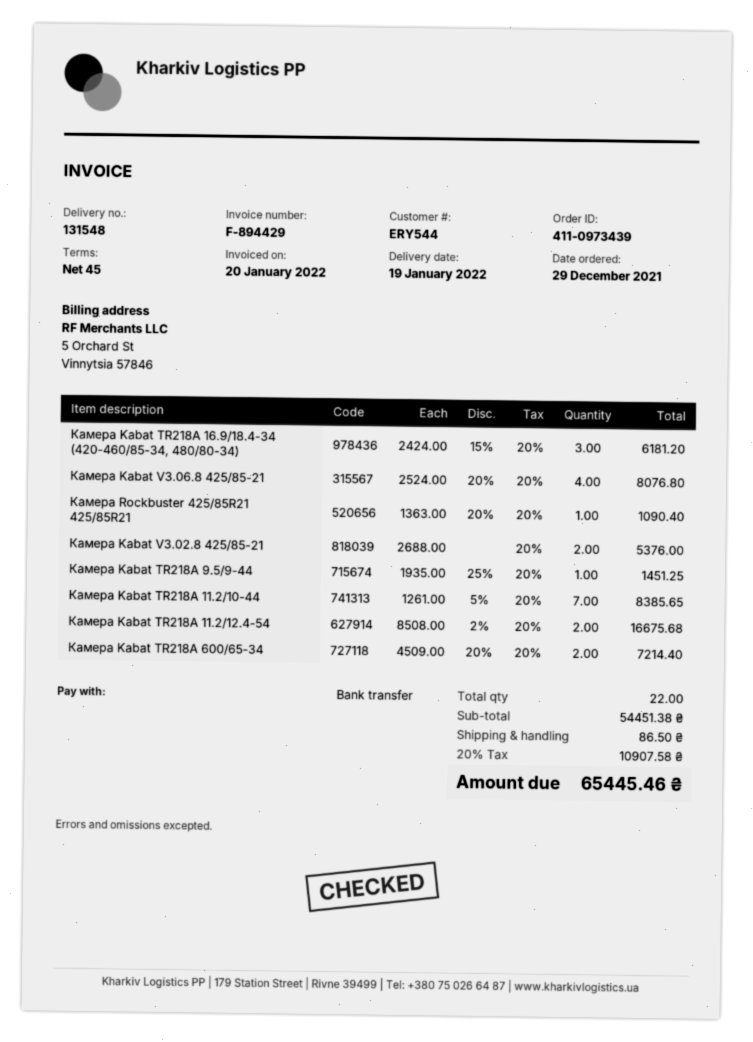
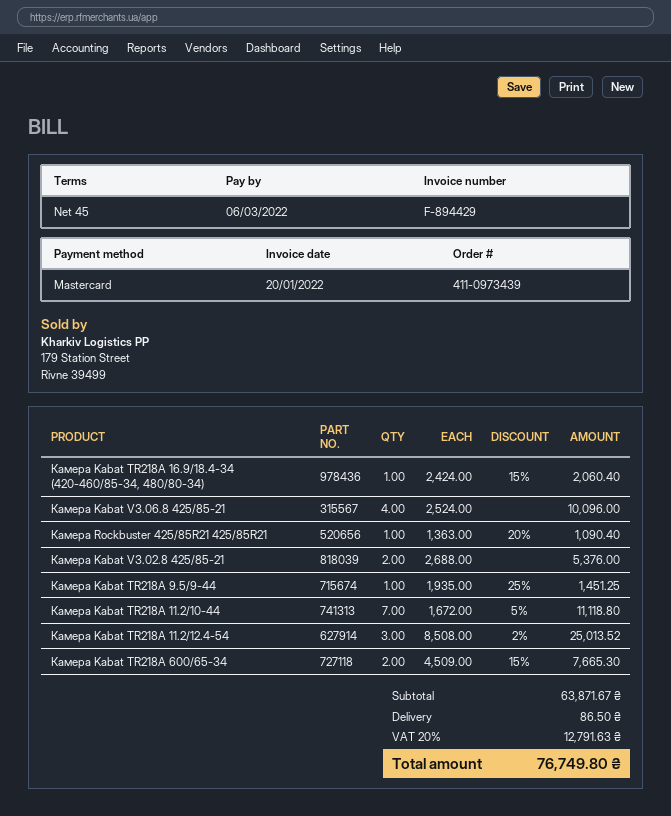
payment method: bank transfer -> Mastercard
Камера Kabat TR218A 16.9/18.4-34 (420-460/85-34, 480/80-34): 3 x 2424.00 - 15% = 6181.20 -> 1 x 2424.00 - 15% = 2060.40
Камера Kabat V3.06.8 425/85-21: 4 x 2524.00 - 20% = 8076.80 -> 4 x 2524.00 = 10096.00
Камера Kabat TR218A 11.2/10-44: 7 x 1261.00 - 5% = 8385.65 -> 7 x 1672.00 - 5% = 11118.80
Камера Kabat TR218A 11.2/12.4-54: 2 x 8508.00 - 2% = 16675.68 -> 3 x 8508.00 - 2% = 25013.52
Камера Kabat TR218A 600/65-34: 2 x 4509.00 - 20% = 7214.40 -> 2 x 4509.00 - 15% = 7665.30
subtotal: 54451.38 -> 63871.67
tax: 20% = 10907.58 -> 20% = 12791.63
total: 65445.46 -> 76749.80

